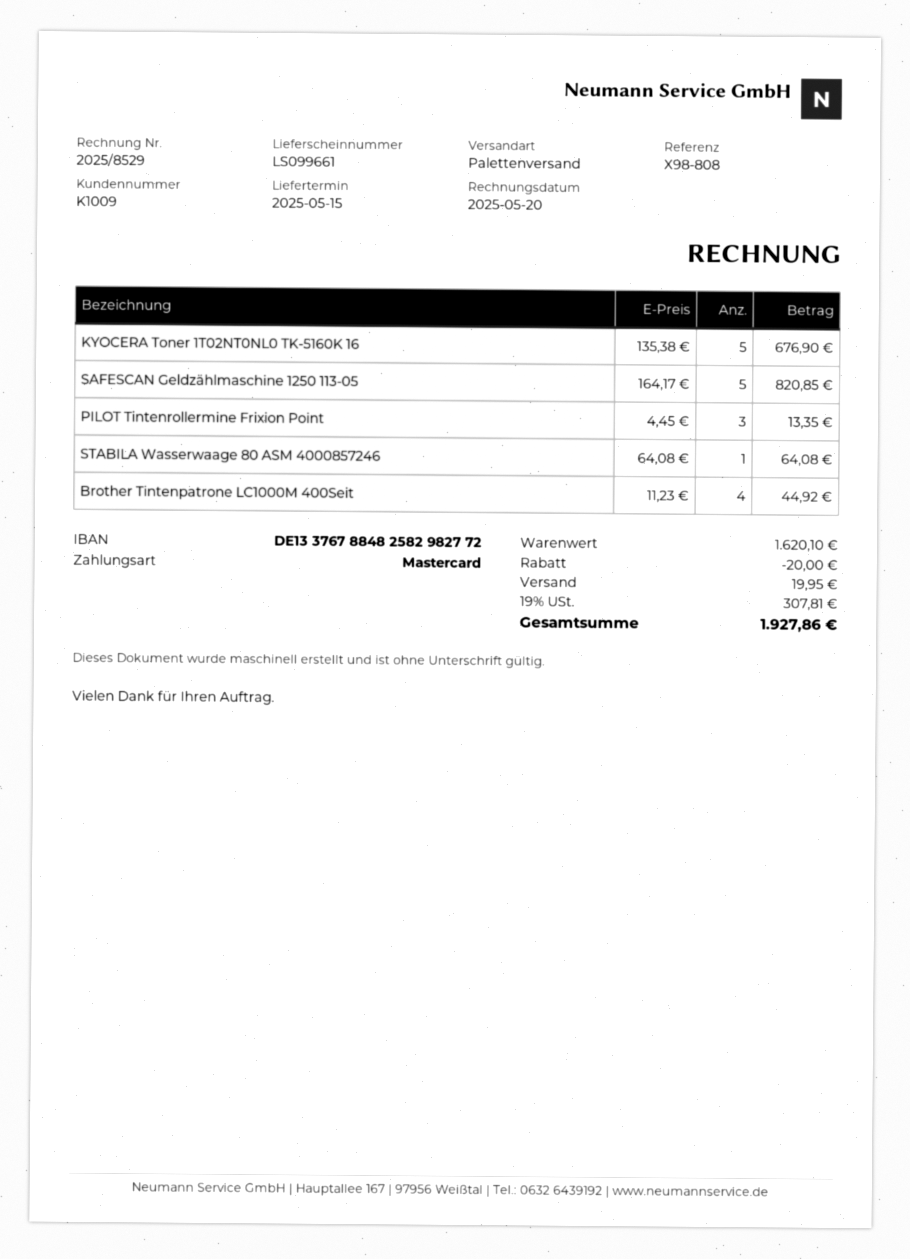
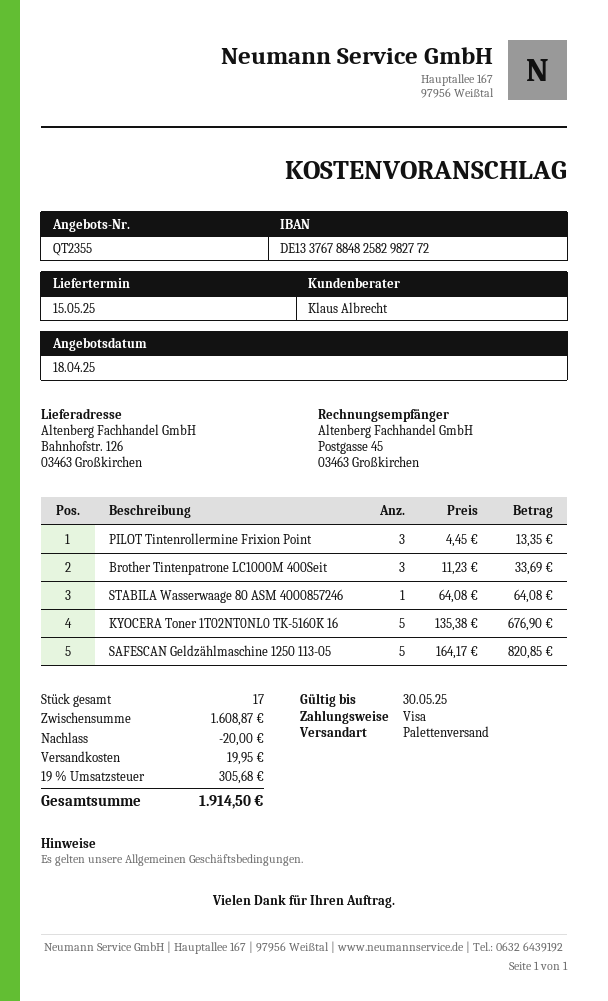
payment method: Mastercard -> Visa
Brother Tintenpatrone LC1000M 400Seit: 4 x 11.23 = 44.92 -> 3 x 11.23 = 33.69
subtotal: 1620.10 -> 1608.87
tax: 19% = 307.81 -> 19% = 305.68
total: 1927.86 -> 1914.50

